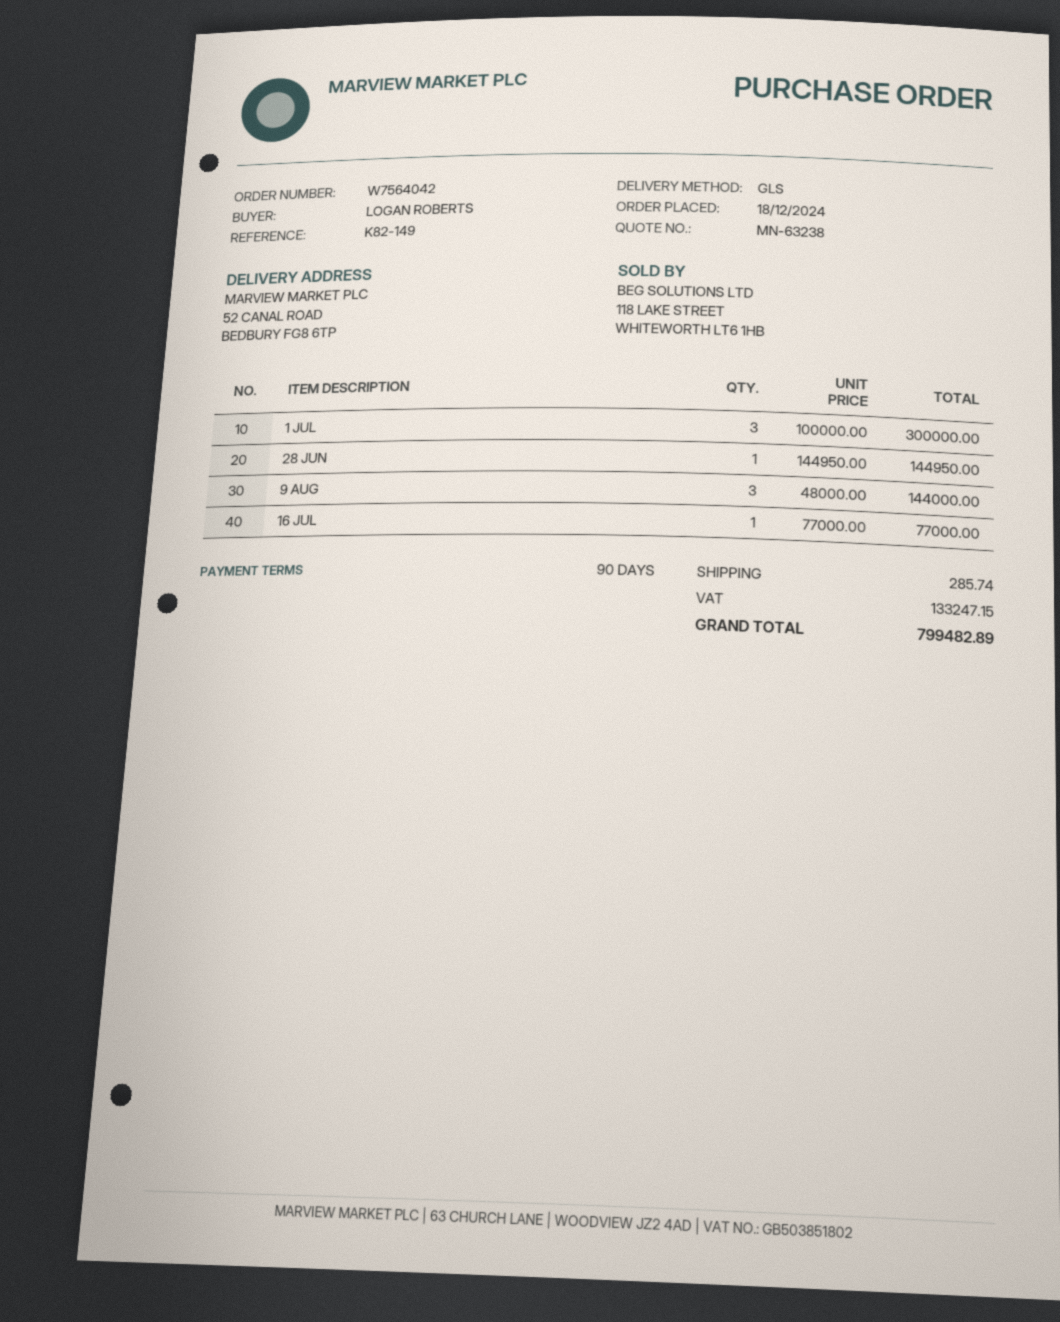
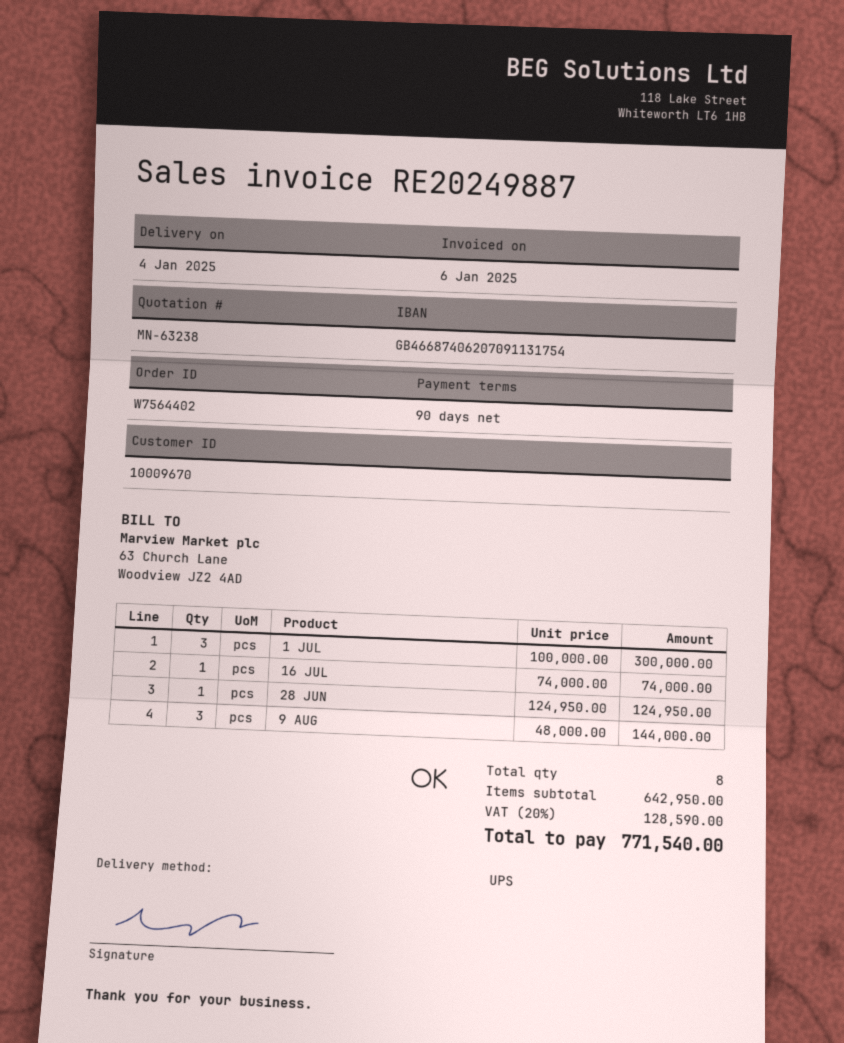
order number: W7564042 -> W7564402
shipping method: GLS -> UPS
28 JUN: 1 x 144950.00 = 144950.00 -> 1 x 124950.00 = 124950.00
16 JUL: 1 x 77000.00 = 77000.00 -> 1 x 74000.00 = 74000.00
shipping: 285.74 -> none
tax: 133247.15 -> 128590.00
total: 799482.89 -> 771540.00

